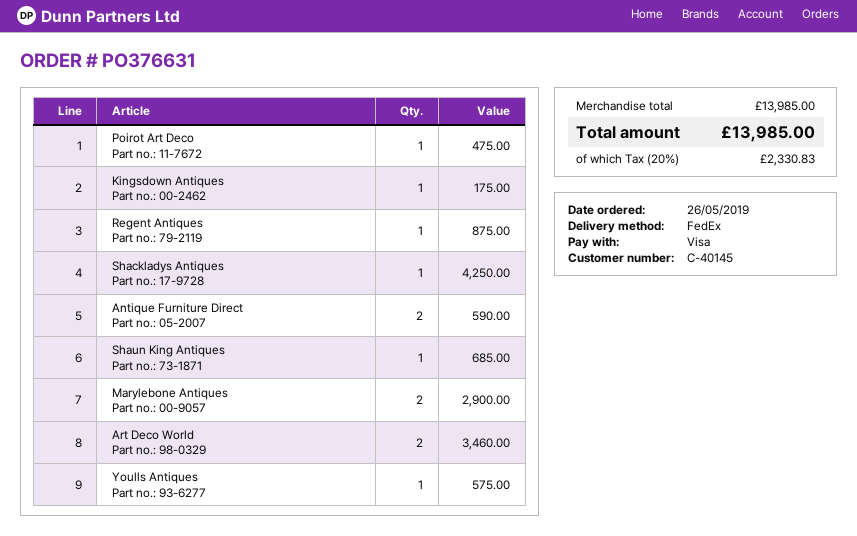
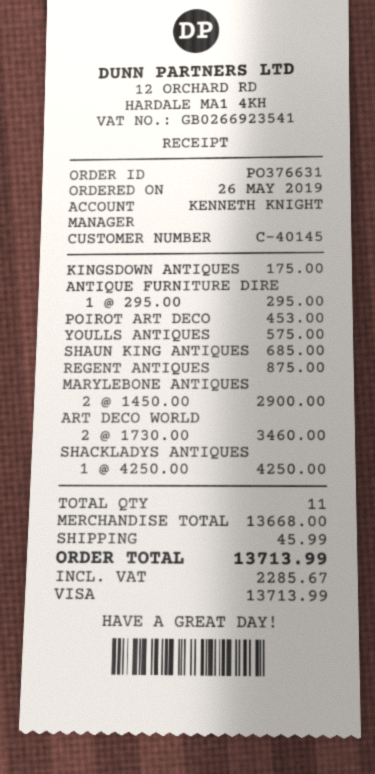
Poirot Art Deco: 1 for 475.00 -> 1 for 453.00
Antique Furniture Direct: 2 for 590.00 -> 1 for 295.00
subtotal: 13985.00 -> 13668.00
shipping: none -> 45.99
tax: 2330.83 -> 2285.67
total: 13985.00 -> 13713.99

